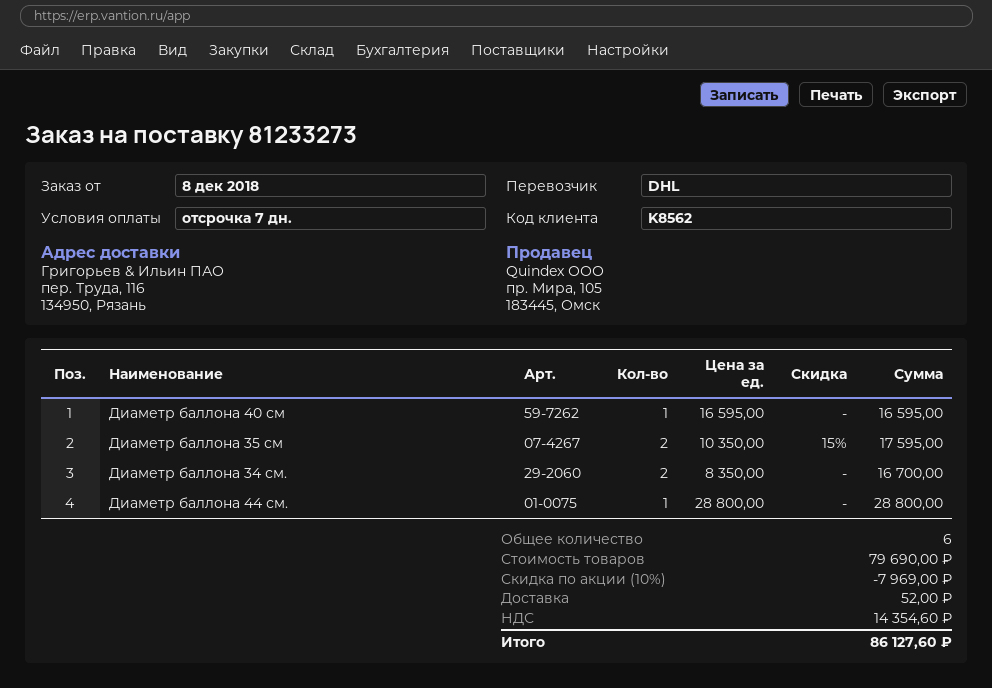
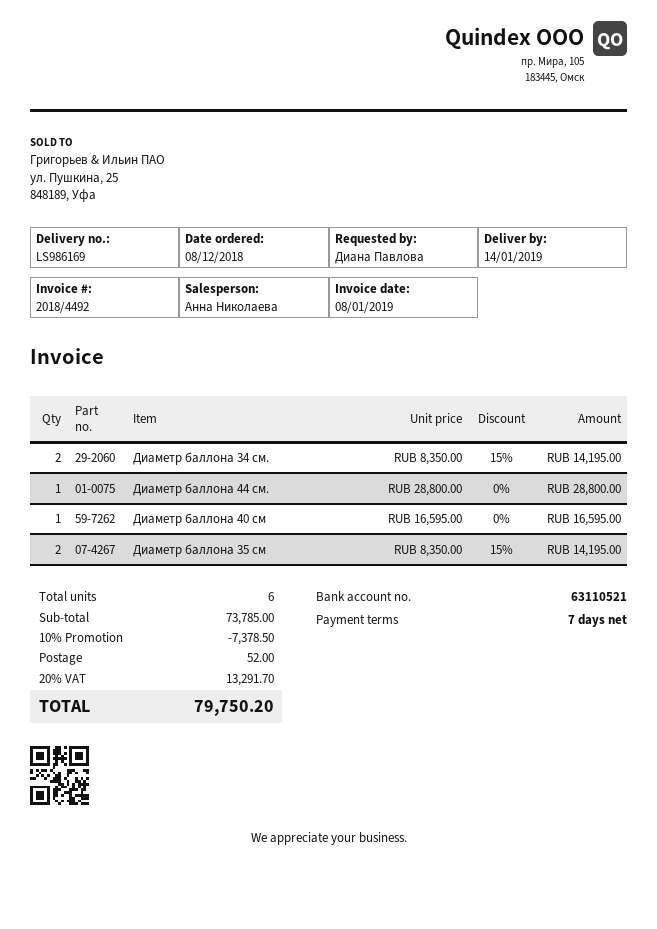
Диаметр баллона 35 см: 2 x 10350.00 - 15% = 17595.00 -> 2 x 8350.00 - 15% = 14195.00
Диаметр баллона 34 см.: 2 x 8350.00 = 16700.00 -> 2 x 8350.00 - 15% = 14195.00
subtotal: 79690.00 -> 73785.00
discount: 10% = 7969.00 -> 10% = 7378.50
tax: 14354.60 -> 13291.70
total: 86127.60 -> 79750.20

